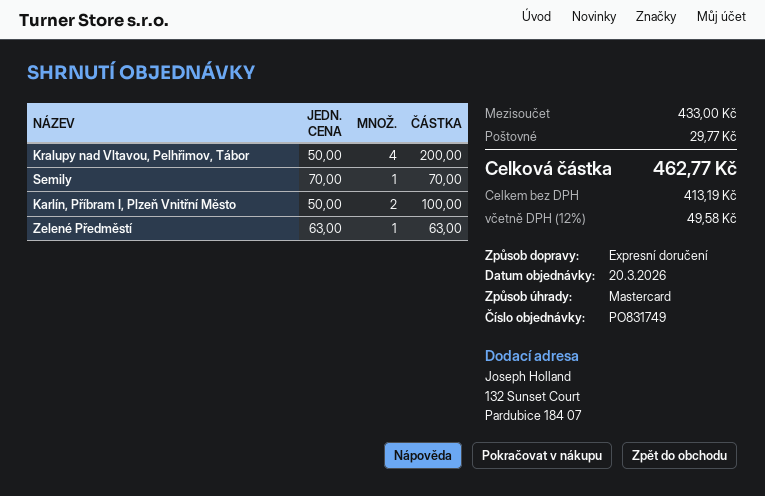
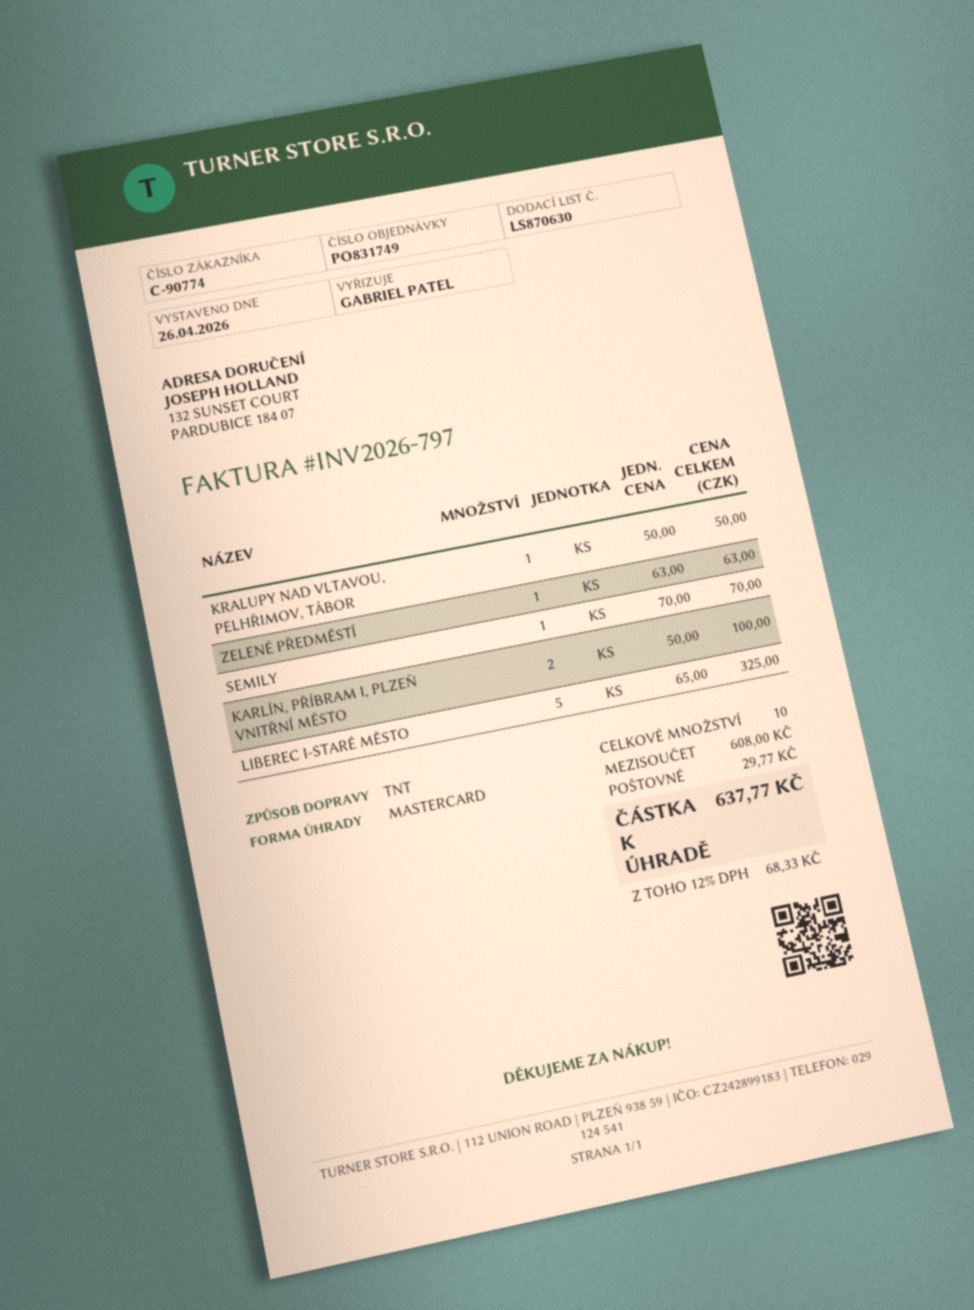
shipping method: express -> TNT
Kralupy nad Vltavou, Pelhřimov, Tábor: 4 x 50.00 = 200.00 -> 1 x 50.00 = 50.00
LIBEREC I-STARÉ MĚSTO: none -> 5 x 65.00 = 325.00
subtotal: 433.00 -> 608.00
tax: 12% = 49.58 -> 12% = 68.33
total: 462.77 -> 637.77

